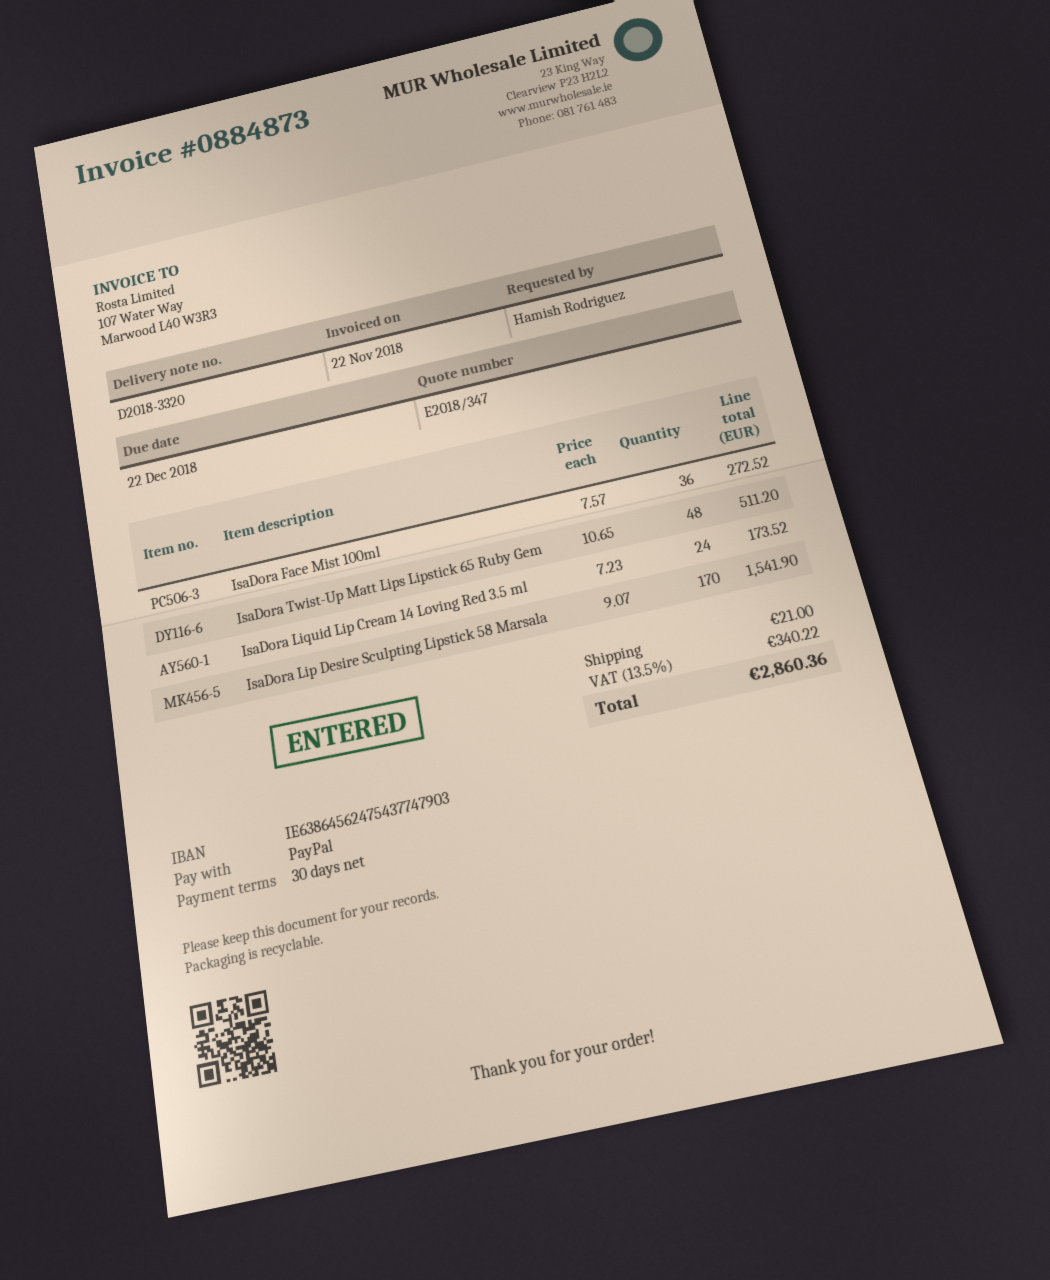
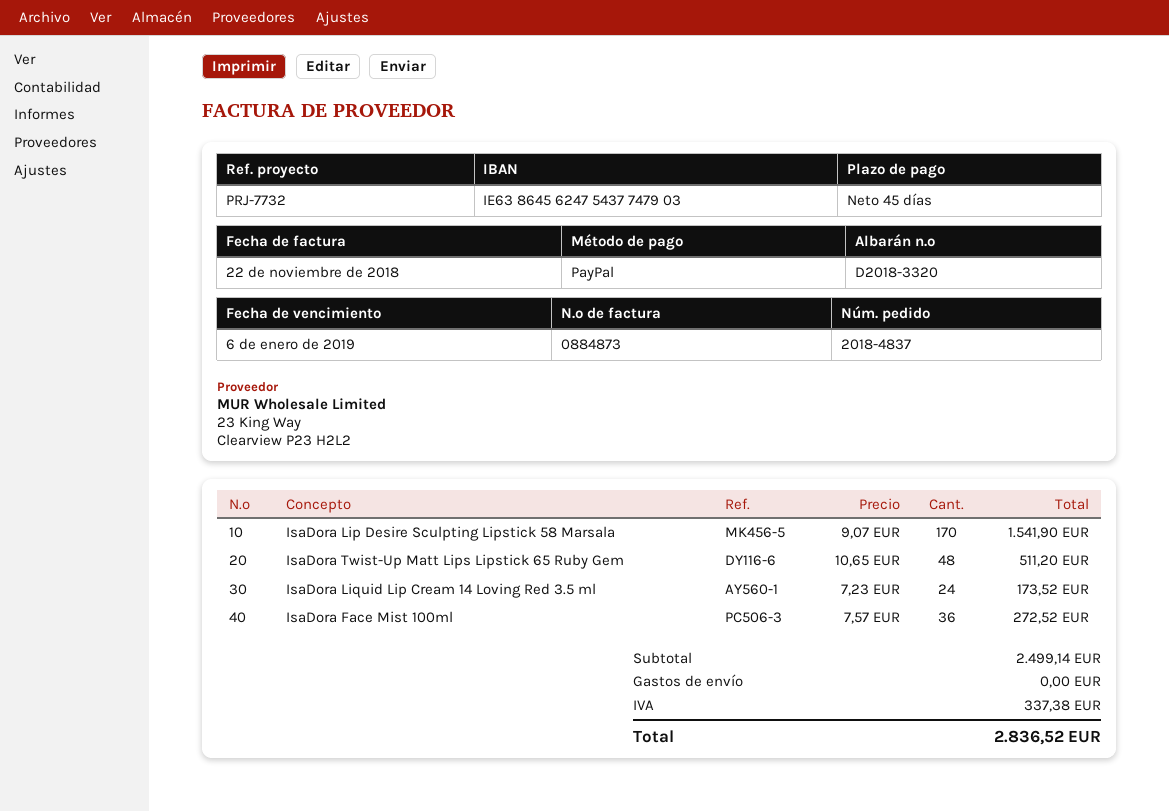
payment terms: 30 days -> 45 days
due date: 2018-12-22 -> 2019-01-06
shipping: 21.00 -> 0.00
tax: 340.22 -> 337.38
total: 2860.36 -> 2836.52

